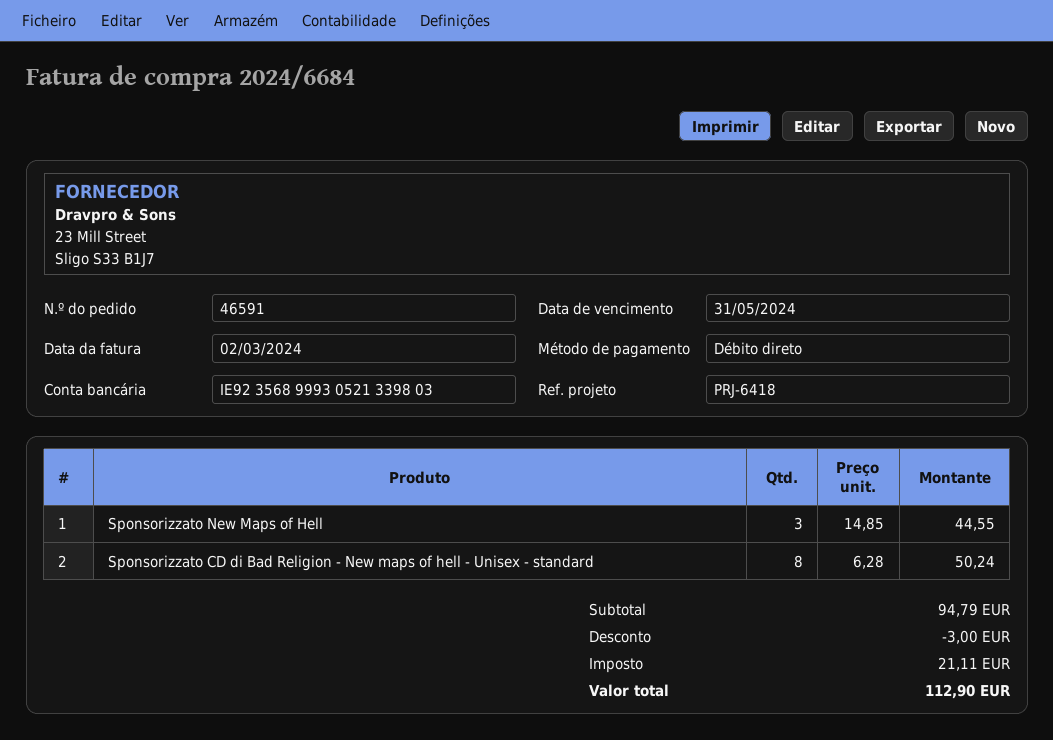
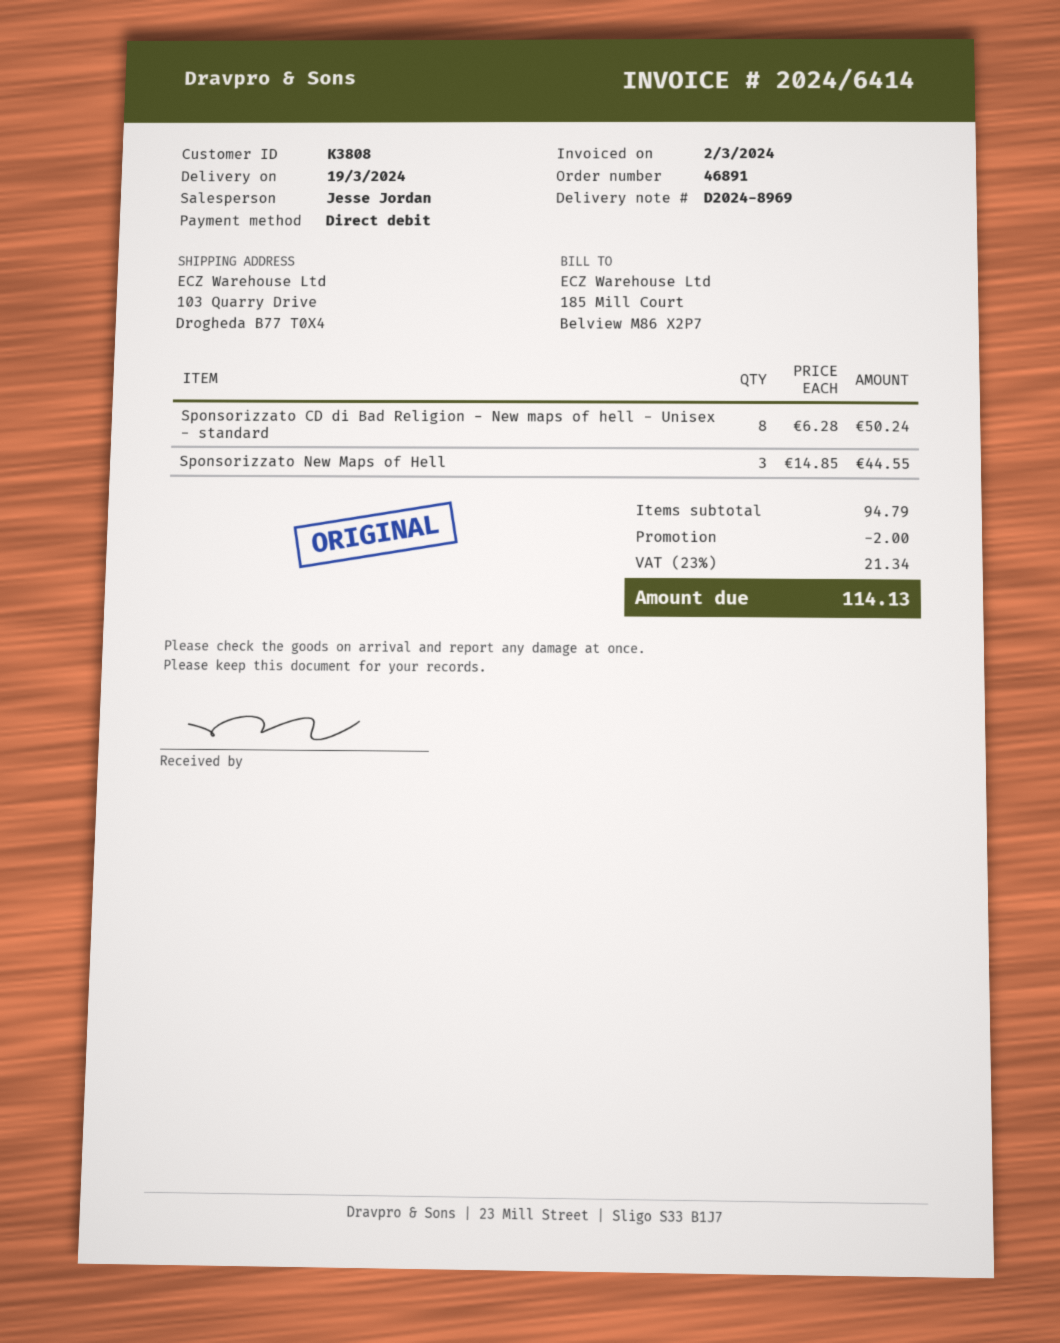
order number: 46591 -> 46891
invoice number: 2024/6684 -> 2024/6414
discount: 3.00 -> 2.00
tax: 21.11 -> 21.34
total: 112.90 -> 114.13

